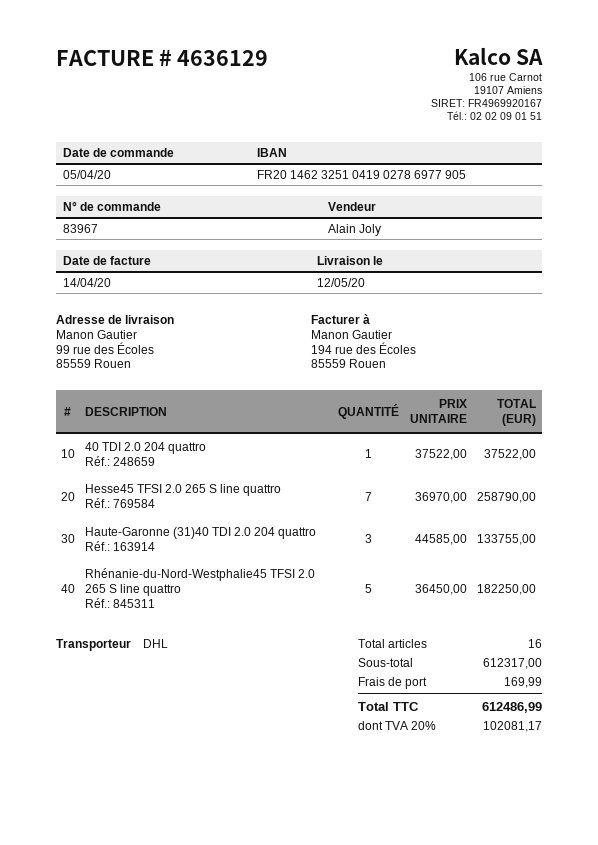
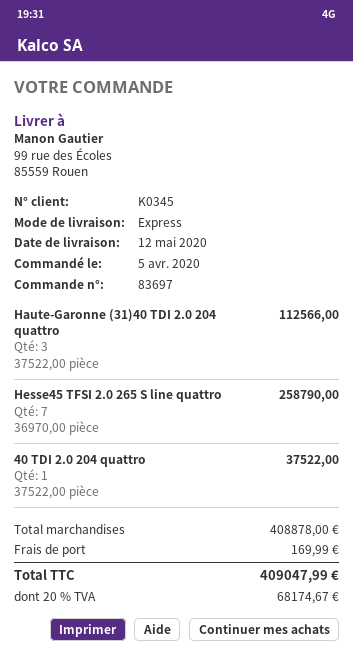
order number: 83967 -> 83697
shipping method: DHL -> express
Haute-Garonne (31)40 TDI 2.0 204 quattro: 3 x 44585.00 = 133755.00 -> 3 x 37522.00 = 112566.00
Rhénanie-du-Nord-Westphalie45 TFSI 2.0 265 S line quattro: 5 x 36450.00 = 182250.00 -> none
subtotal: 612317.00 -> 408878.00
tax: 20% = 102081.17 -> 20% = 68174.67
total: 612486.99 -> 409047.99

